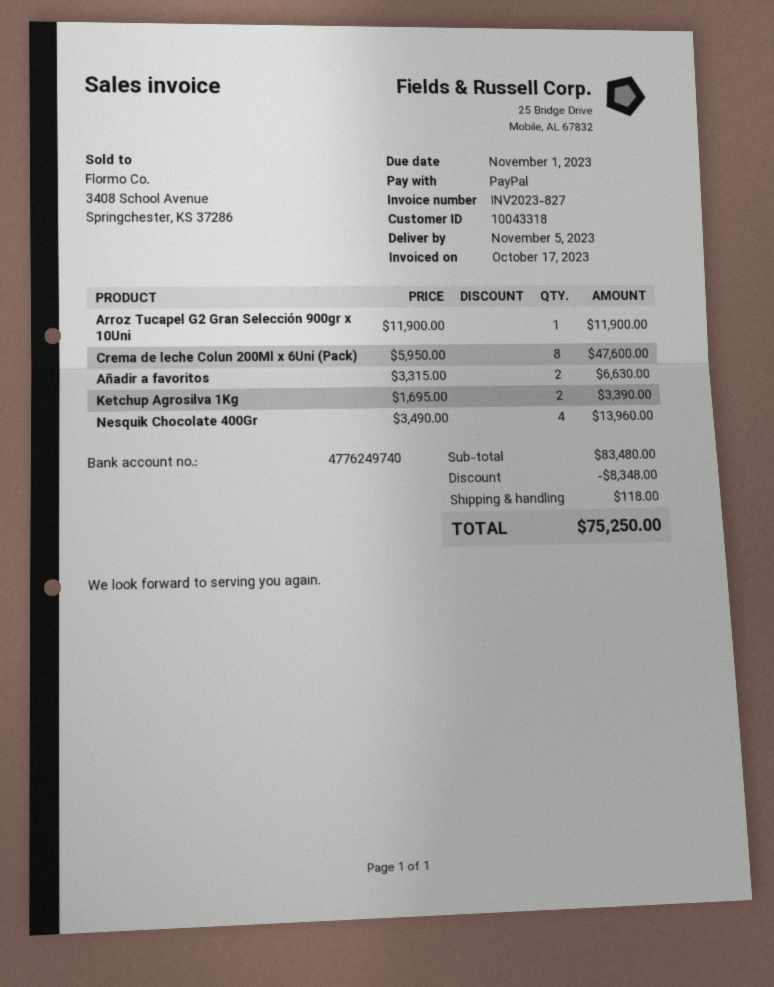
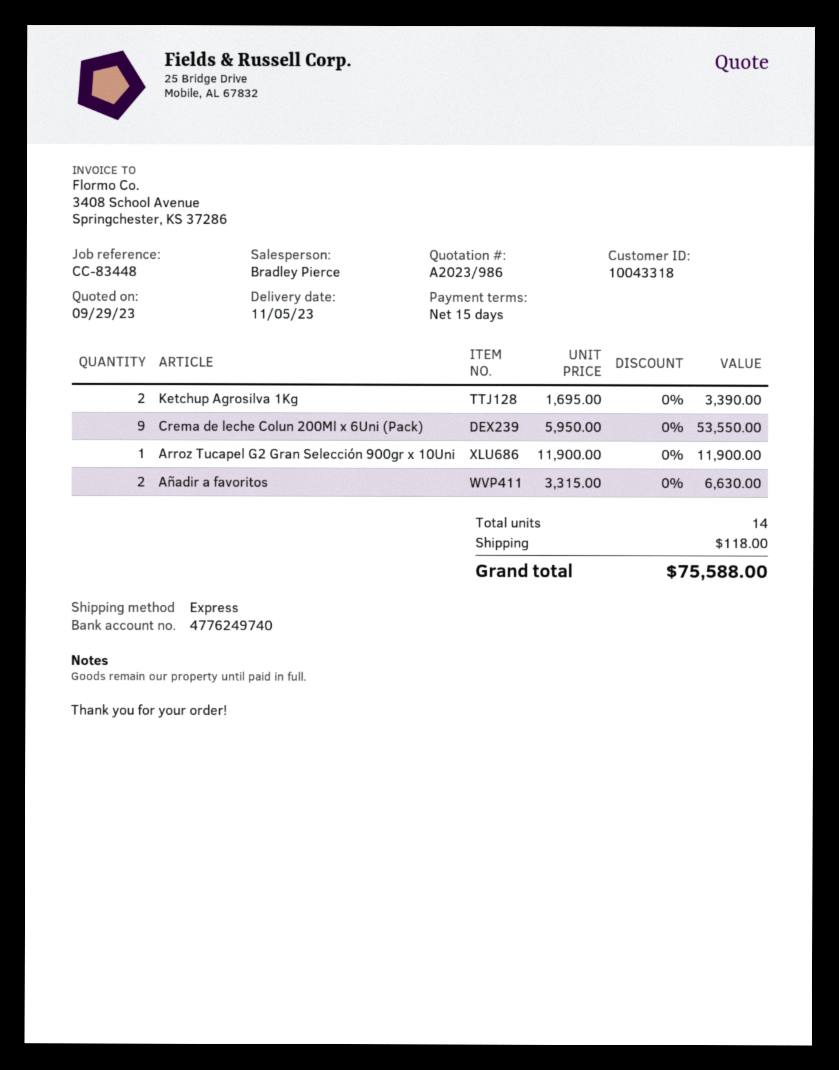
Crema de leche Colun 200Ml x 6Uni (Pack): 8 x 5950.00 = 47600.00 -> 9 x 5950.00 = 53550.00
Nesquik Chocolate 400Gr: 4 x 3490.00 = 13960.00 -> none
discount: 8348.00 -> none
total: 75250.00 -> 75588.00

